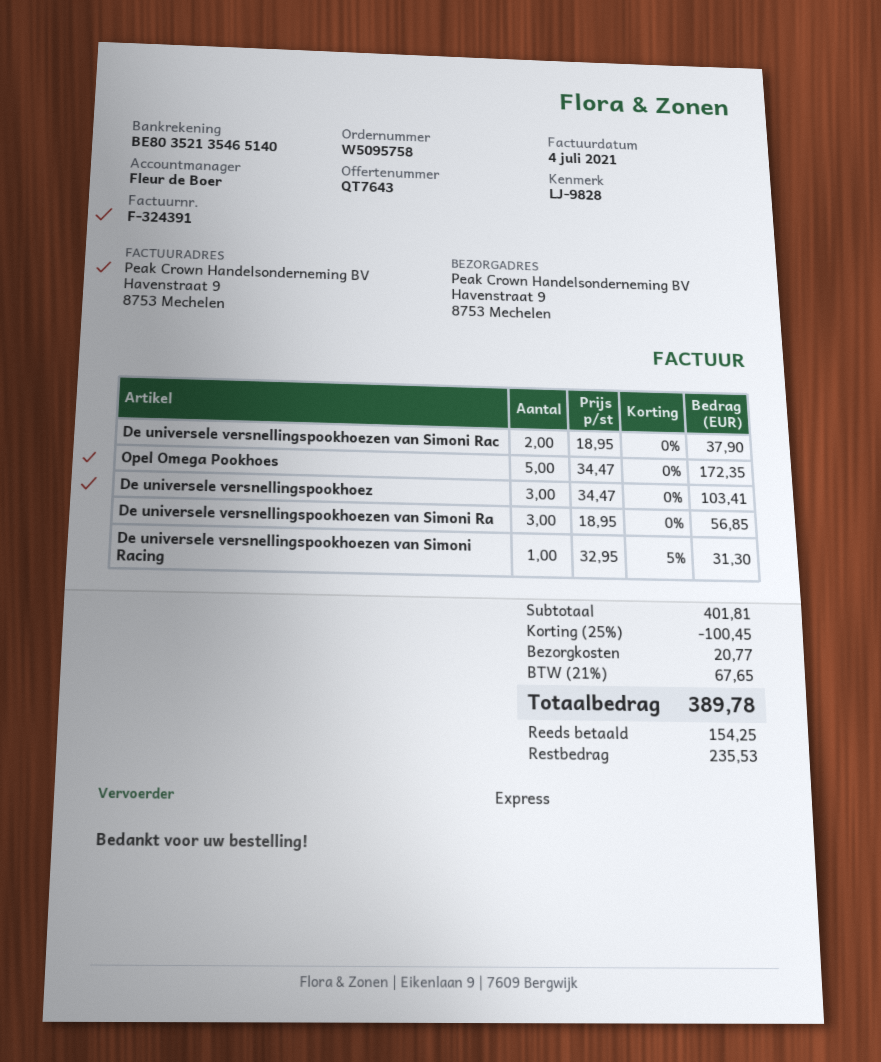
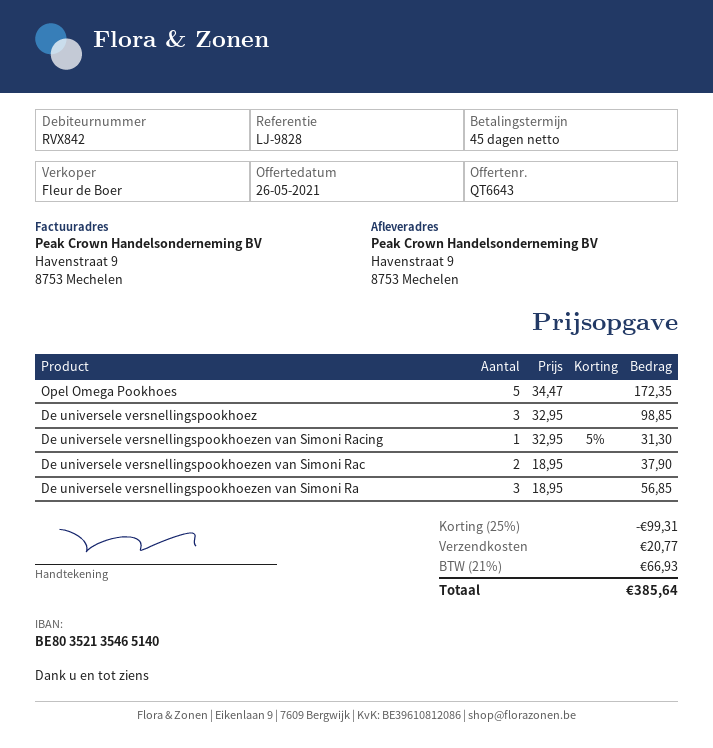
quote number: QT7643 -> QT6643
De universele versnellingspookhoez: 3 x 34.47 = 103.41 -> 3 x 32.95 = 98.85
discount: 25% = 100.45 -> 25% = 99.31
tax: 21% = 67.65 -> 21% = 66.93
total: 389.78 -> 385.64

